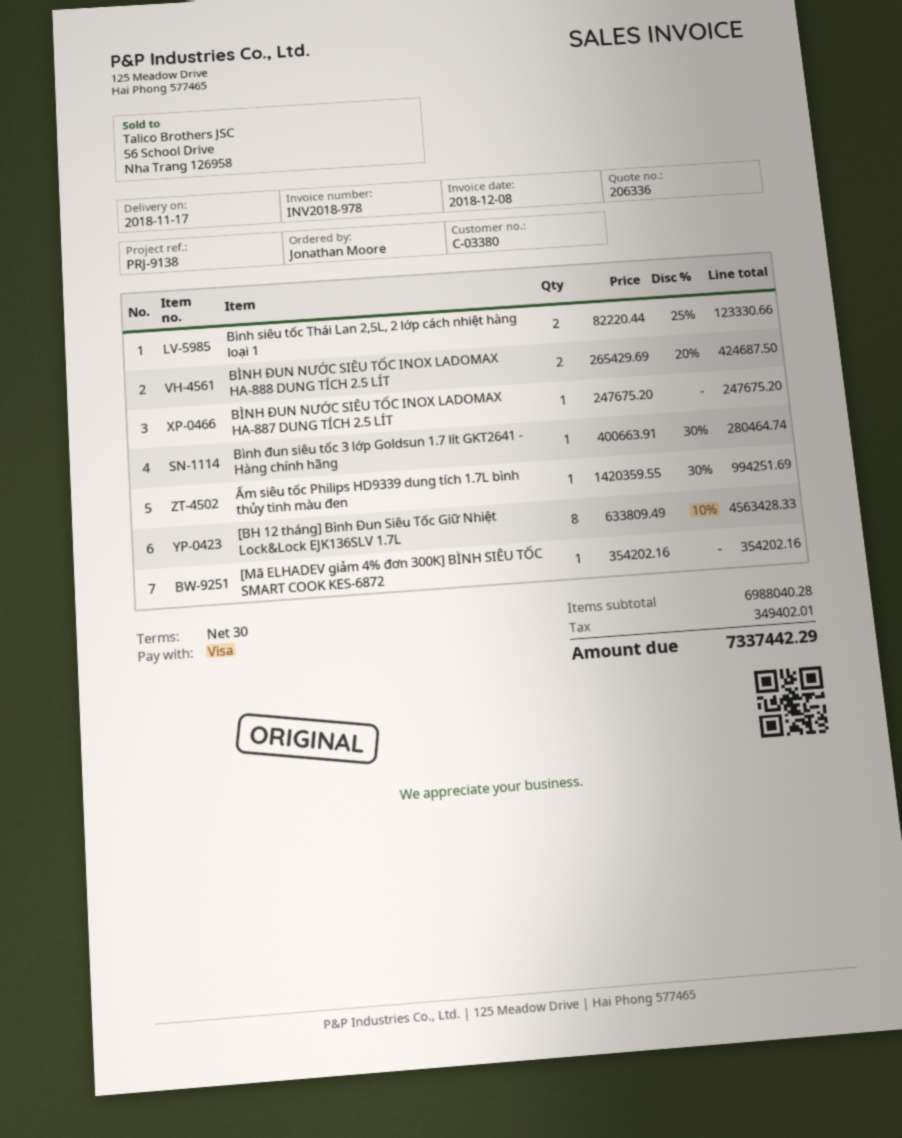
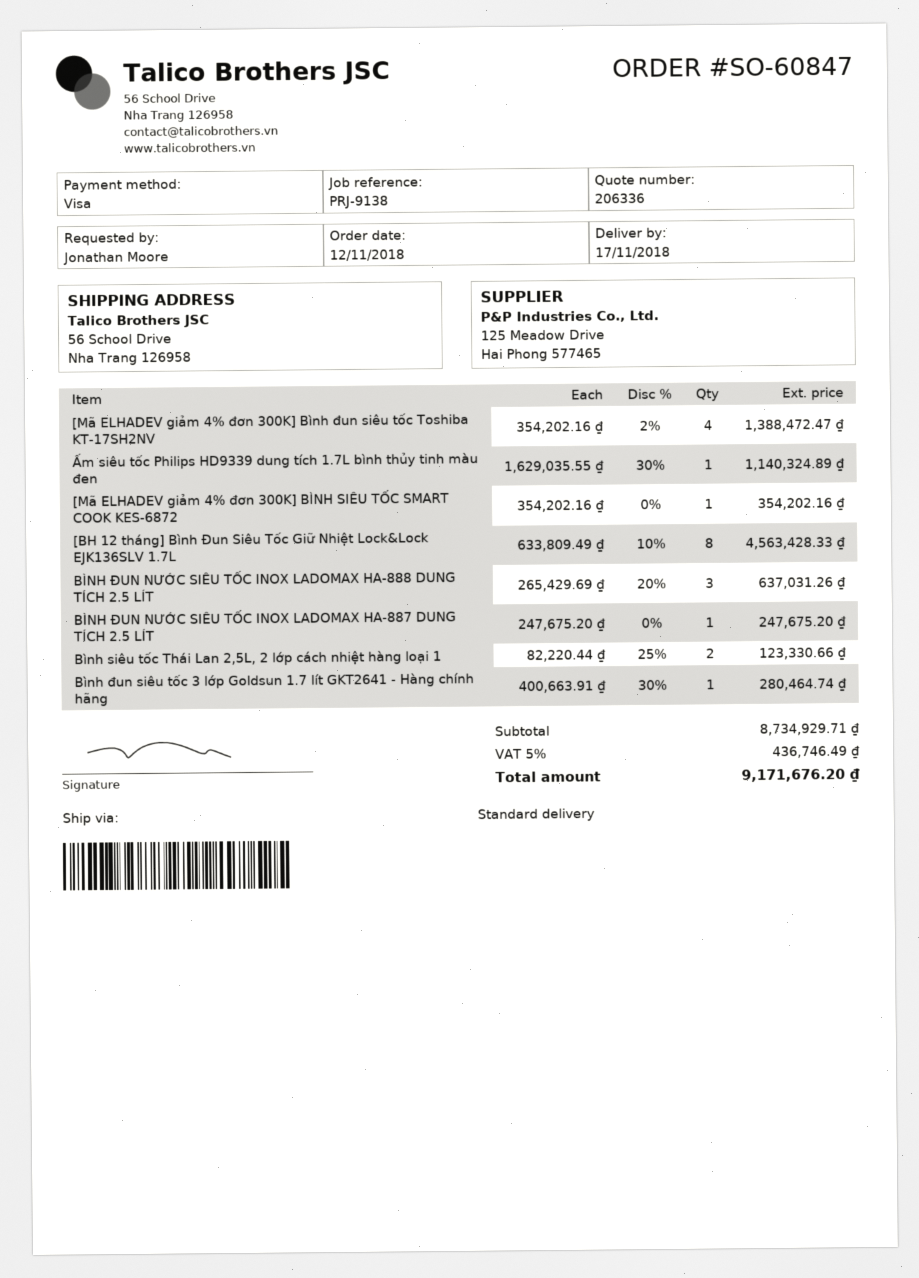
BÌNH ĐUN NƯỚC SIÊU TỐC INOX LADOMAX HA-888 DUNG TÍCH 2.5 LÍT: 2 x 265429.69 - 20% = 424687.50 -> 3 x 265429.69 - 20% = 637031.26
Ấm siêu tốc Philips HD9339 dung tích 1.7L bình thủy tinh màu đen: 1 x 1420359.55 - 30% = 994251.69 -> 1 x 1629035.55 - 30% = 1140324.89
[Mã ELHADEV giảm 4% đơn 300K] Bình đun siêu tốc Toshiba KT-17SH2NV: none -> 4 x 354202.16 - 2% = 1388472.47
subtotal: 6988040.28 -> 8734929.71
tax: 349402.01 -> 436746.49
total: 7337442.29 -> 9171676.20

